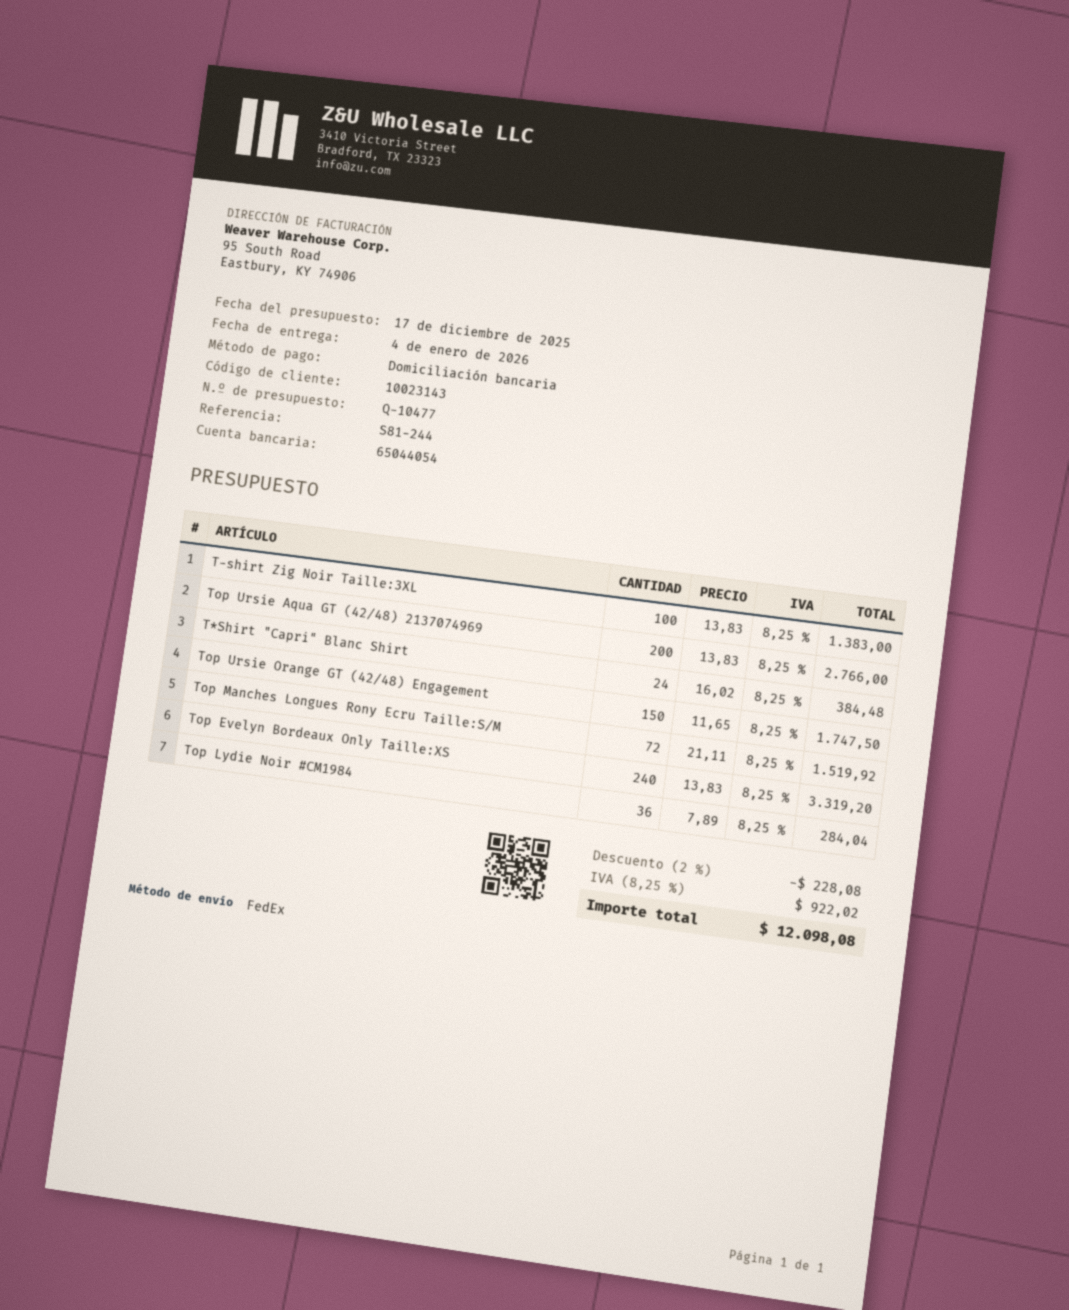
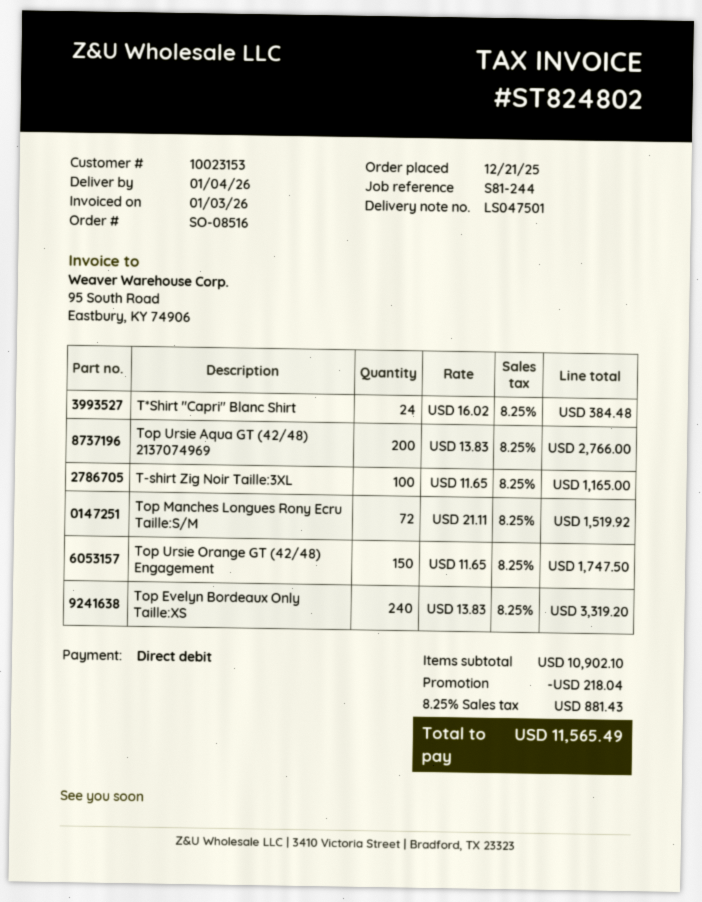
customer number: 10023143 -> 10023153
T-shirt Zig Noir Taille:3XL: 100 x 13.83 = 1383.00 -> 100 x 11.65 = 1165.00
Top Lydie Noir #CM1984: 36 x 7.89 = 284.04 -> none
discount: 228.08 -> 218.04
tax: 8.25% = 922.02 -> 8.25% = 881.43
total: 12098.08 -> 11565.49

